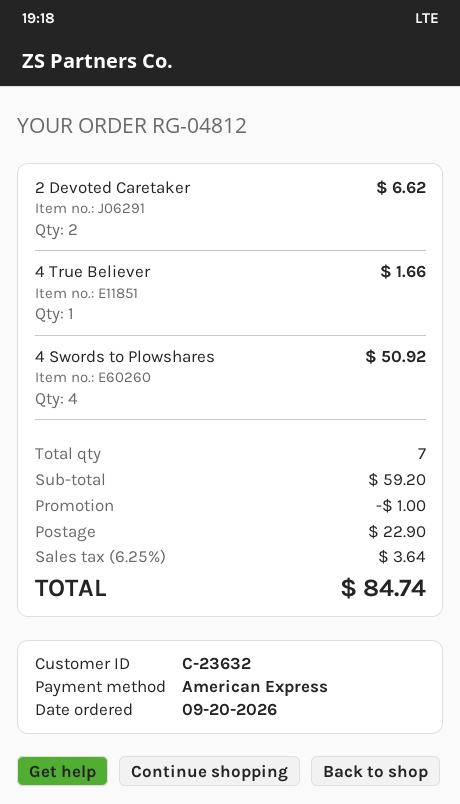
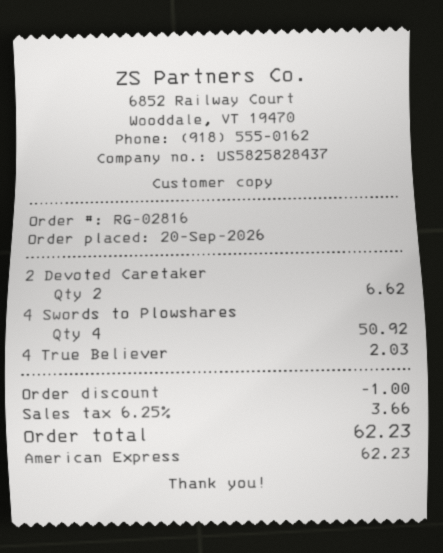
order number: RG-04812 -> RG-02816
4 True Believer: 1 for 1.66 -> 1 for 2.03
shipping: 22.90 -> none
tax: 6.25% = 3.64 -> 6.25% = 3.66
total: 84.74 -> 62.23

